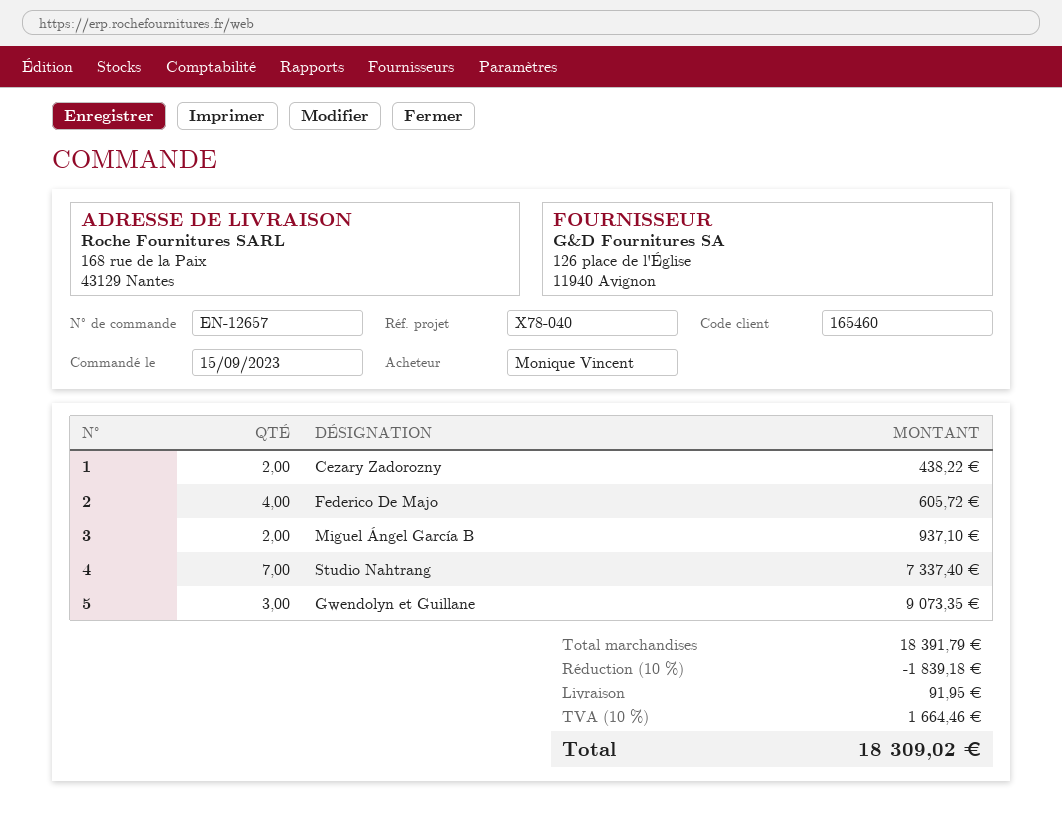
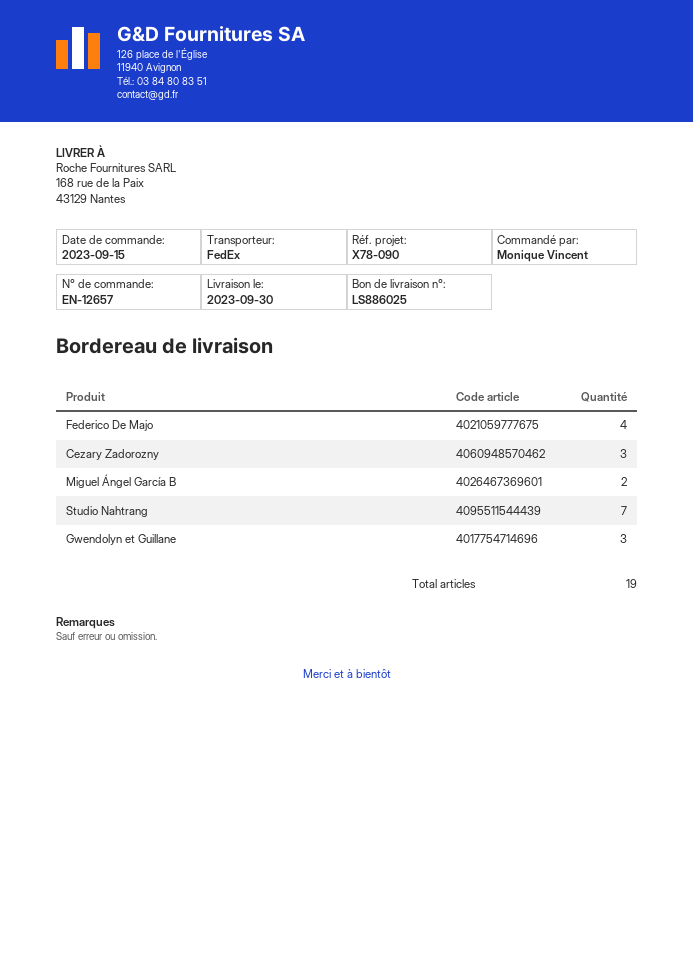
reference: X78-040 -> X78-090
Cezary Zadorozny: 2 -> 3

